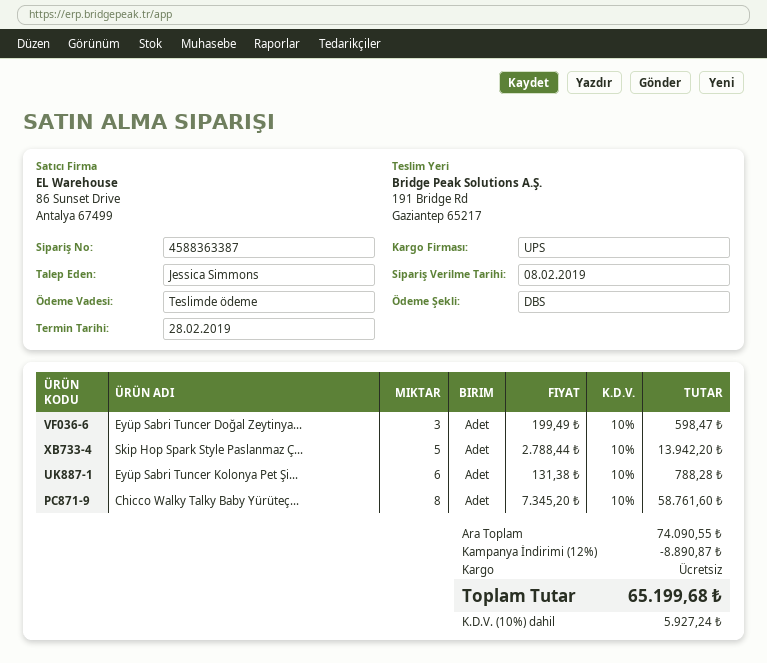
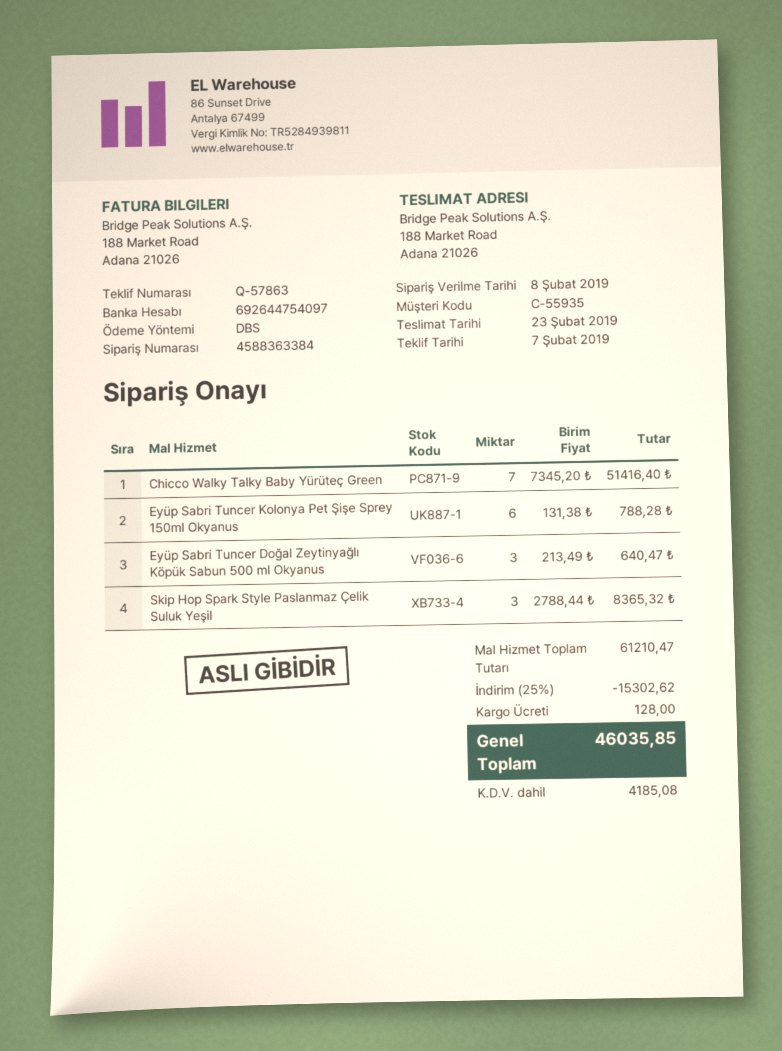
order number: 4588363387 -> 4588363384
delivery date: 2019-02-28 -> 2019-02-23
ship to: 191 Bridge Rd, Gaziantep 65217 -> 188 Market Road, Adana 21026
Eyüp Sabri Tuncer Doğal Zeytinya...: 3 x 199.49 = 598.47 -> 3 x 213.49 = 640.47
Skip Hop Spark Style Paslanmaz Ç...: 5 x 2788.44 = 13942.20 -> 3 x 2788.44 = 8365.32
Chicco Walky Talky Baby Yürüteç...: 8 x 7345.20 = 58761.60 -> 7 x 7345.20 = 51416.40
subtotal: 74090.55 -> 61210.47
discount: 12% = 8890.87 -> 25% = 15302.62
shipping: 0.00 -> 128.00
tax: 5927.24 -> 4185.08
total: 65199.68 -> 46035.85

